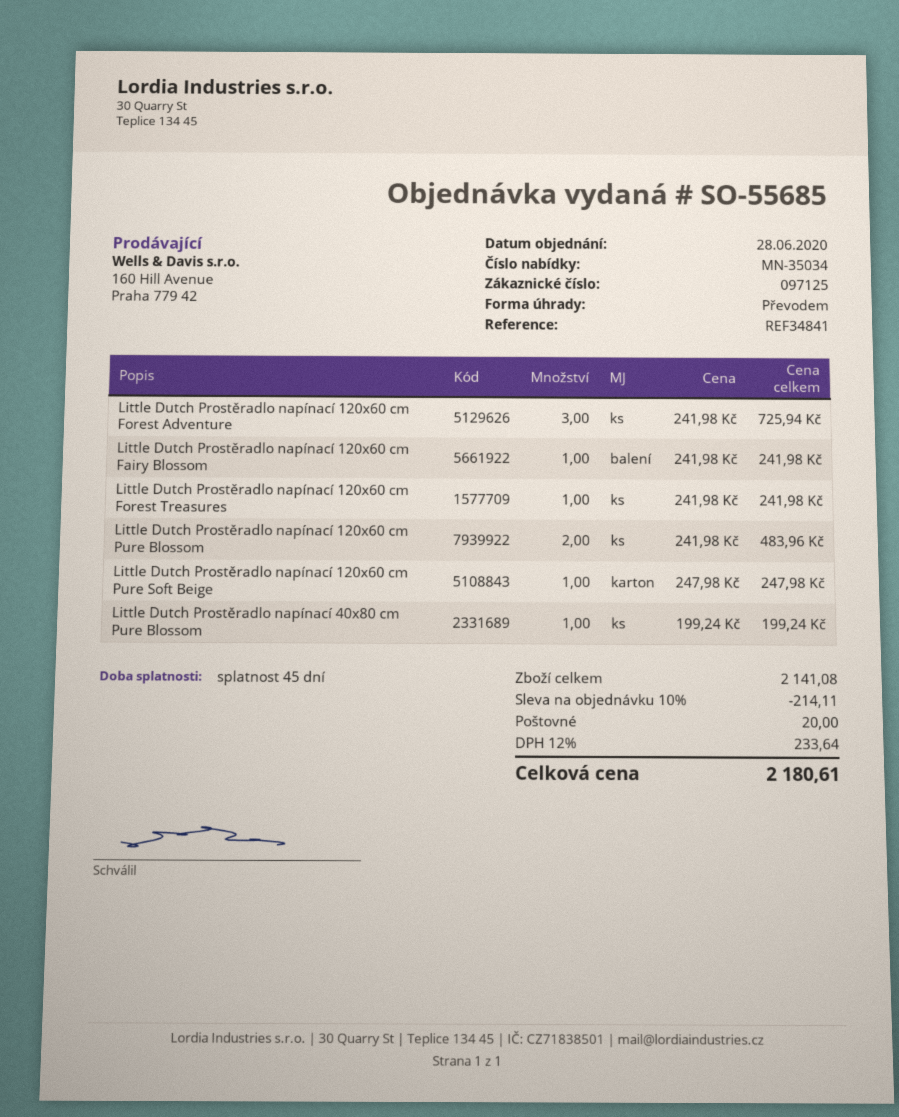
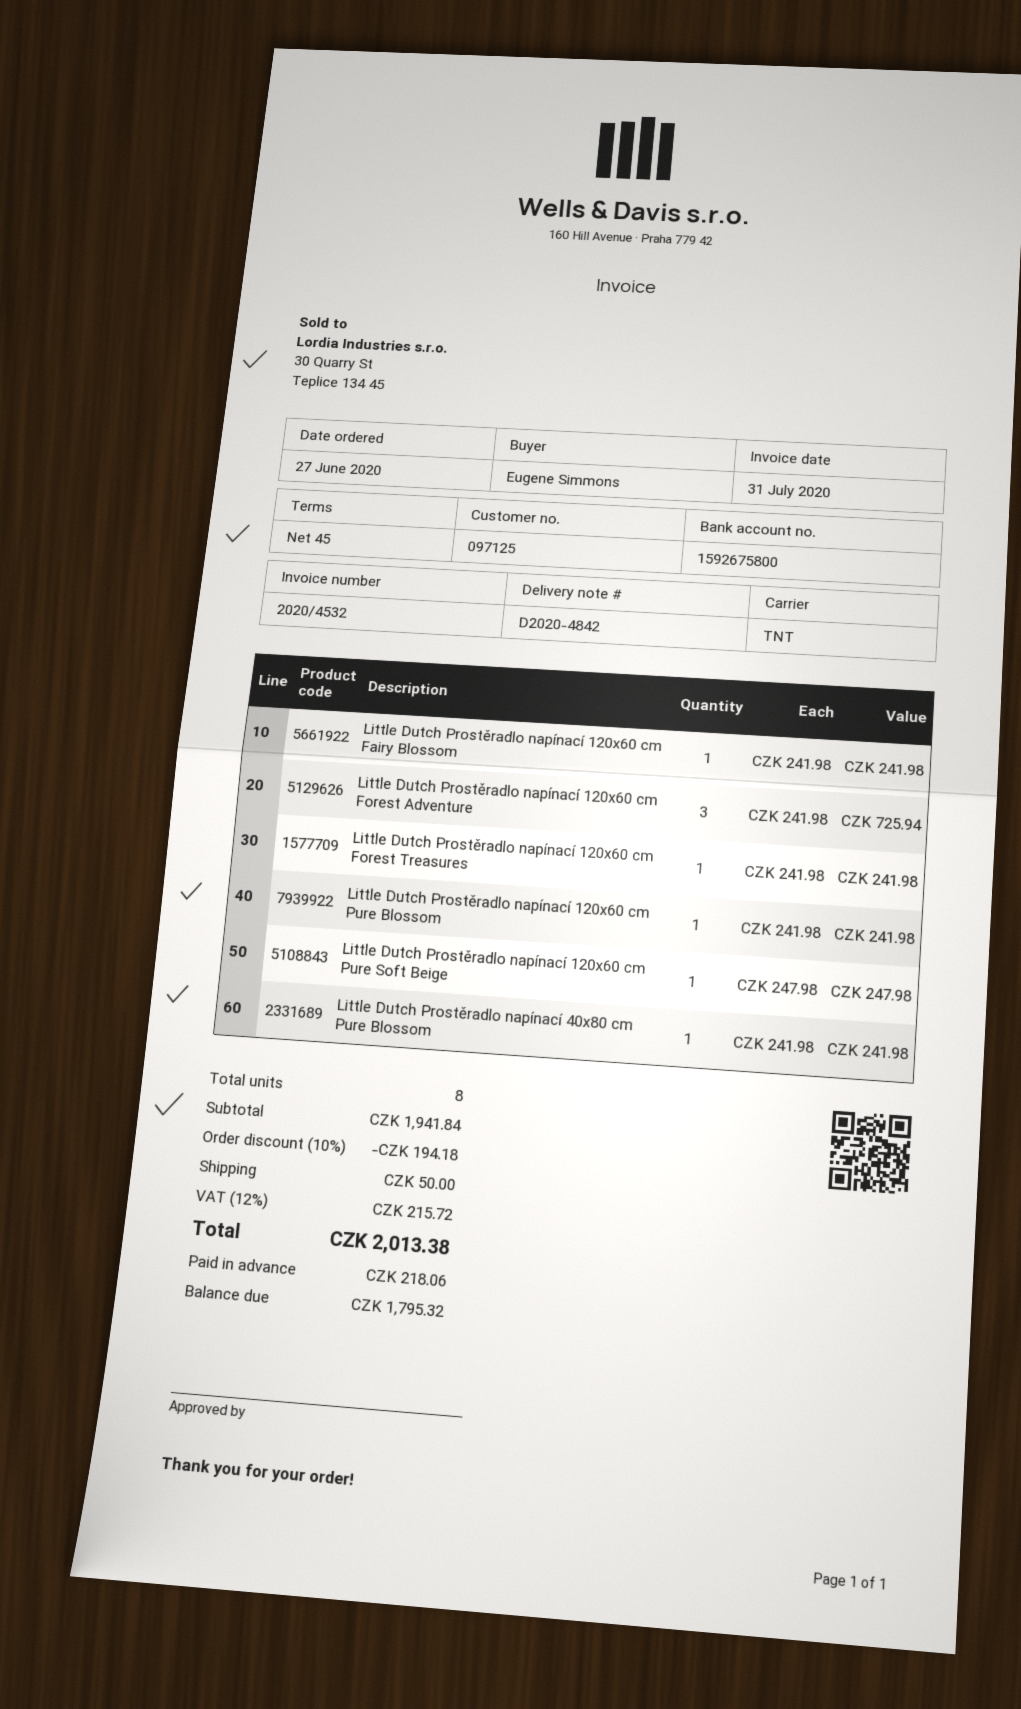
order date: 2020-06-28 -> 2020-06-27
Little Dutch Prostěradlo napínací 120x60 cm Pure Blossom: 2 x 241.98 = 483.96 -> 1 x 241.98 = 241.98
Little Dutch Prostěradlo napínací 40x80 cm Pure Blossom: 1 x 199.24 = 199.24 -> 1 x 241.98 = 241.98
subtotal: 2141.08 -> 1941.84
discount: 10% = 214.11 -> 10% = 194.18
shipping: 20.00 -> 50.00
tax: 12% = 233.64 -> 12% = 215.72
total: 2180.61 -> 2013.38

